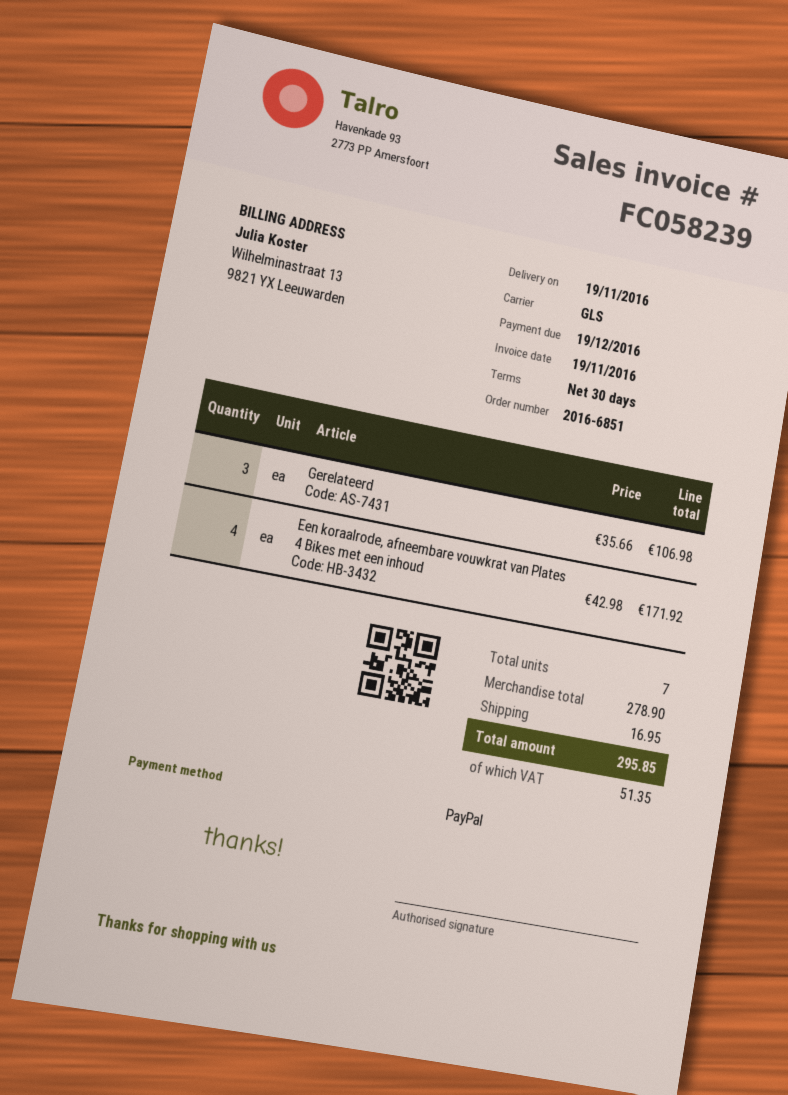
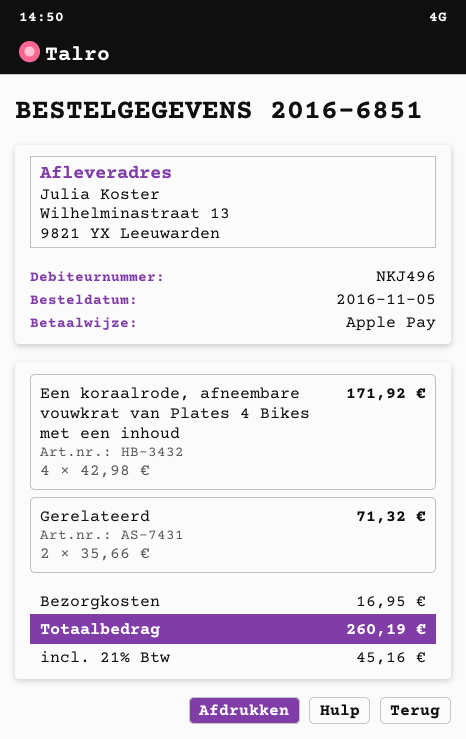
payment method: PayPal -> Apple Pay
Gerelateerd: 3 x 35.66 = 106.98 -> 2 x 35.66 = 71.32
tax: 51.35 -> 45.16
total: 295.85 -> 260.19

